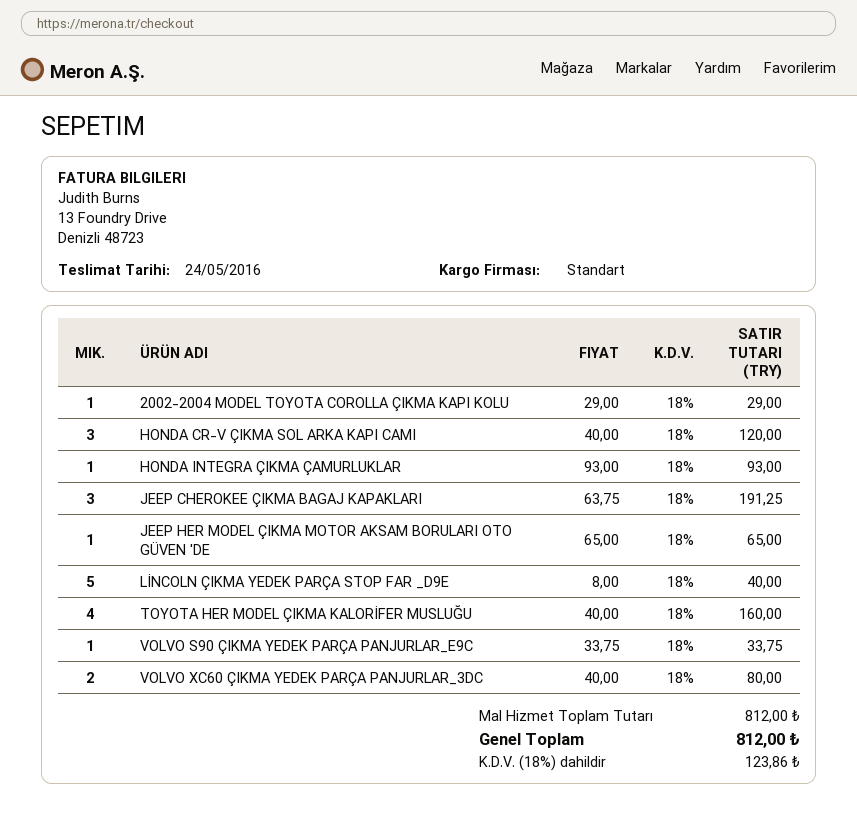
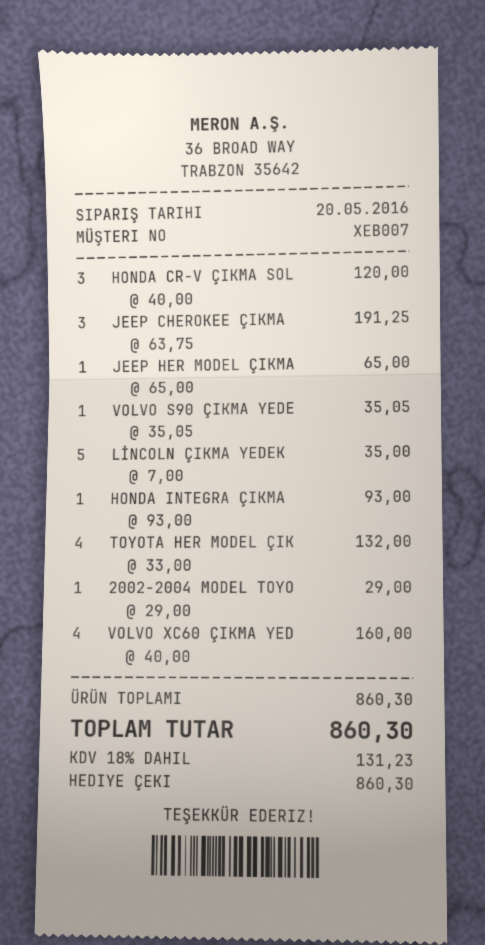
LİNCOLN ÇIKMA YEDEK PARÇA STOP FAR _D9E: 5 x 8.00 = 40.00 -> 5 x 7.00 = 35.00
TOYOTA HER MODEL ÇIKMA KALORİFER MUSLUĞU: 4 x 40.00 = 160.00 -> 4 x 33.00 = 132.00
VOLVO S90 ÇIKMA YEDEK PARÇA PANJURLAR_E9C: 1 x 33.75 = 33.75 -> 1 x 35.05 = 35.05
VOLVO XC60 ÇIKMA YEDEK PARÇA PANJURLAR_3DC: 2 x 40.00 = 80.00 -> 4 x 40.00 = 160.00
subtotal: 812.00 -> 860.30
tax: 18% = 123.86 -> 18% = 131.23
total: 812.00 -> 860.30

